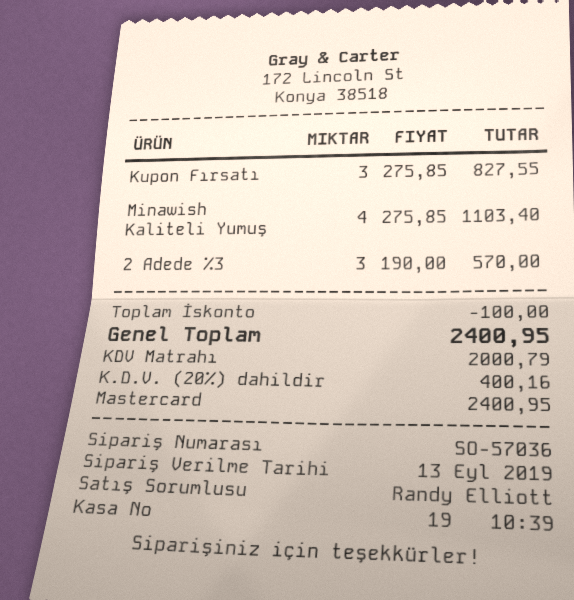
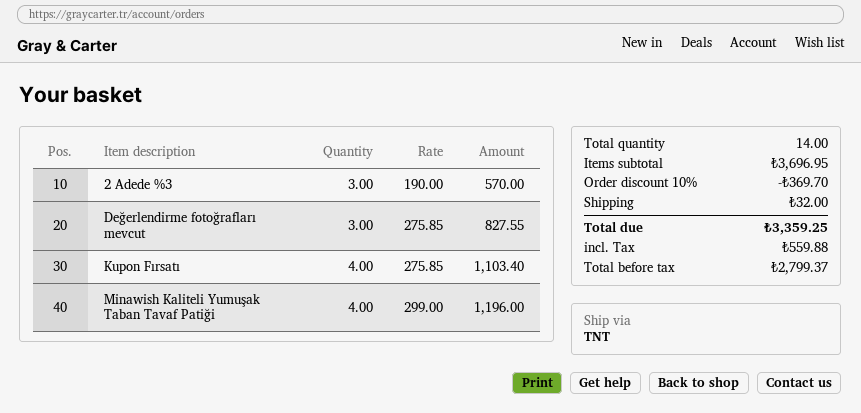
Kupon Fırsatı: 3 x 275.85 = 827.55 -> 4 x 275.85 = 1103.40
Minawish Kaliteli Yumuş: 4 x 275.85 = 1103.40 -> 4 x 299.00 = 1196.00
Değerlendirme fotoğrafları mevcut: none -> 3 x 275.85 = 827.55
discount: 100.00 -> 369.70
shipping: none -> 32.00
net: 2000.79 -> 2799.37
tax: 400.16 -> 559.88
total: 2400.95 -> 3359.25

